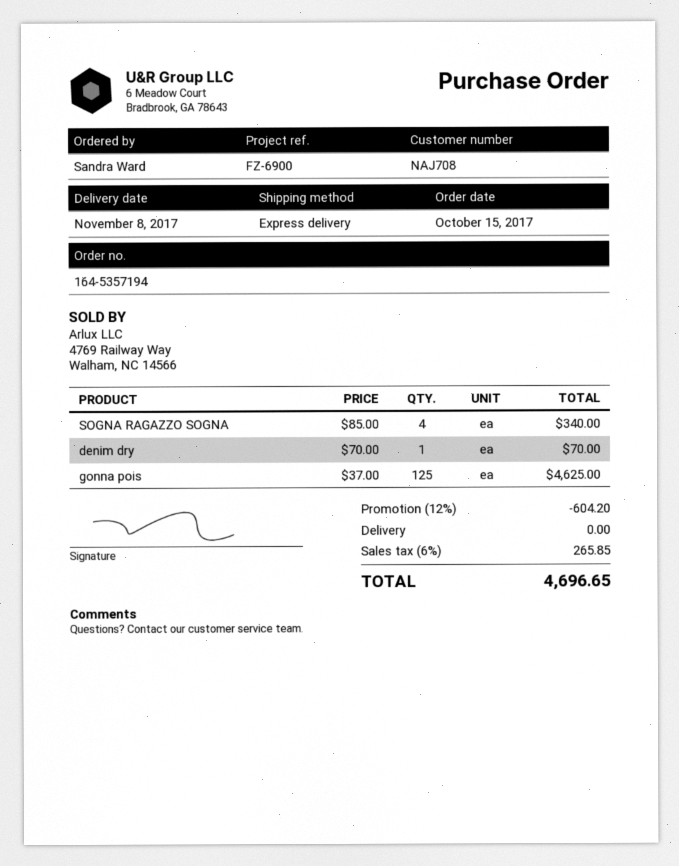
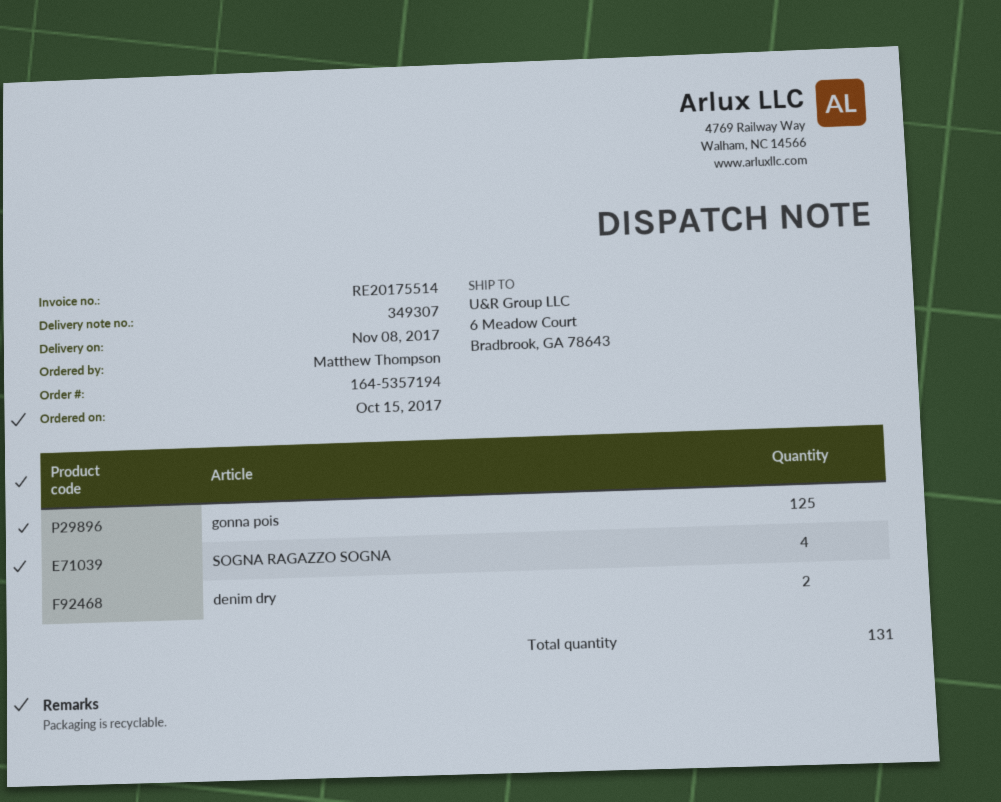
ordered by: Sandra Ward -> Matthew Thompson
denim dry: 1 -> 2

